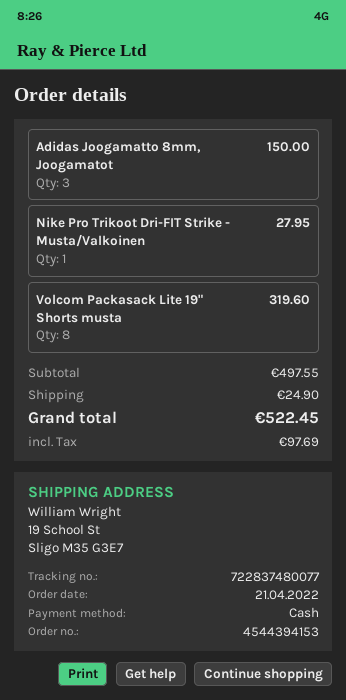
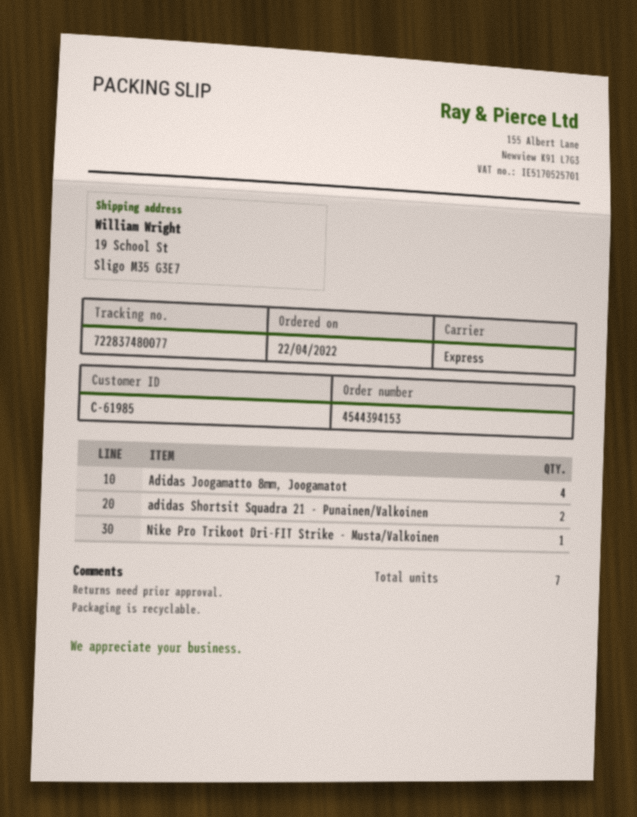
order date: 2022-04-21 -> 2022-04-22
Adidas Joogamatto 8mm, Joogamatot: 3 -> 4
Volcom Packasack Lite 19" Shorts musta: 8 -> none
adidas Shortsit Squadra 21 - Punainen/Valkoinen: none -> 2

